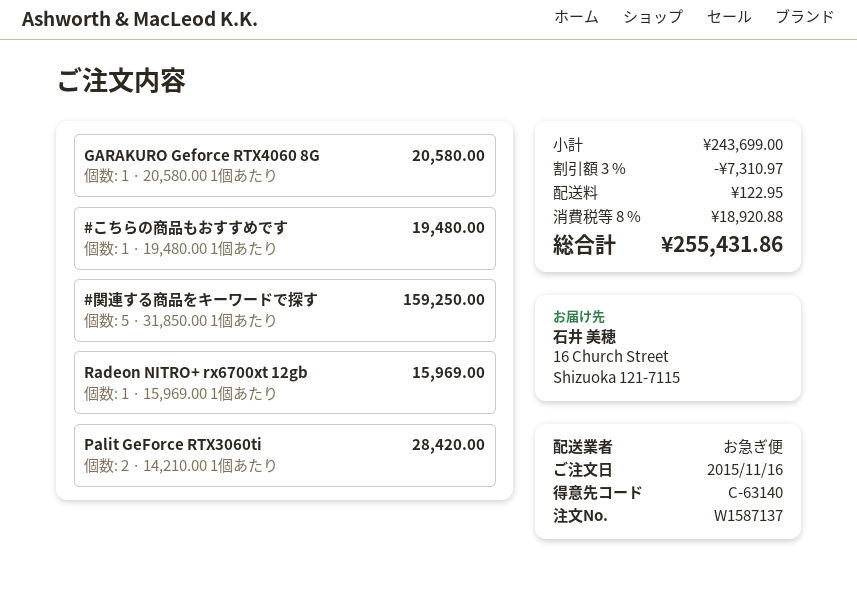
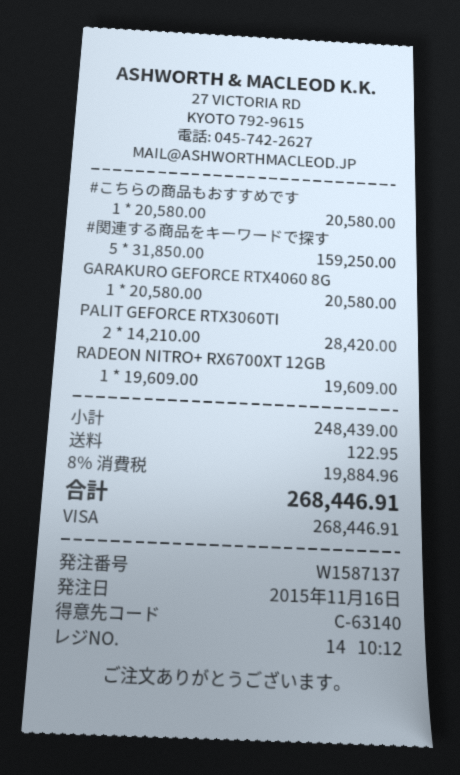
#こちらの商品もおすすめです: 1 x 19480.00 = 19480.00 -> 1 x 20580.00 = 20580.00
Radeon NITRO+ rx6700xt 12gb: 1 x 15969.00 = 15969.00 -> 1 x 19609.00 = 19609.00
subtotal: 243699.00 -> 248439.00
discount: 3% = 7310.97 -> none
tax: 8% = 18920.88 -> 8% = 19884.96
total: 255431.86 -> 268446.91

